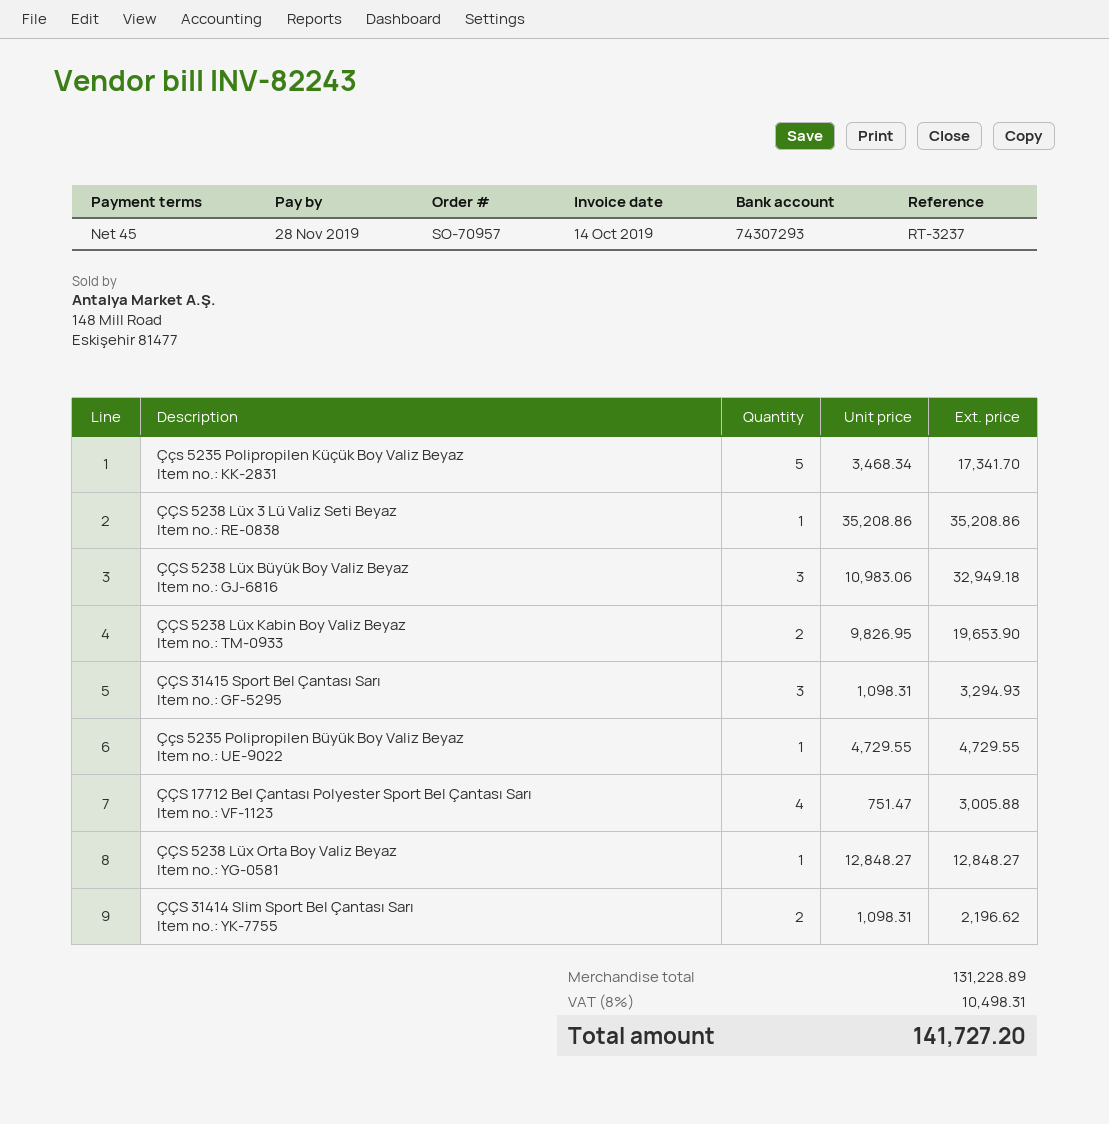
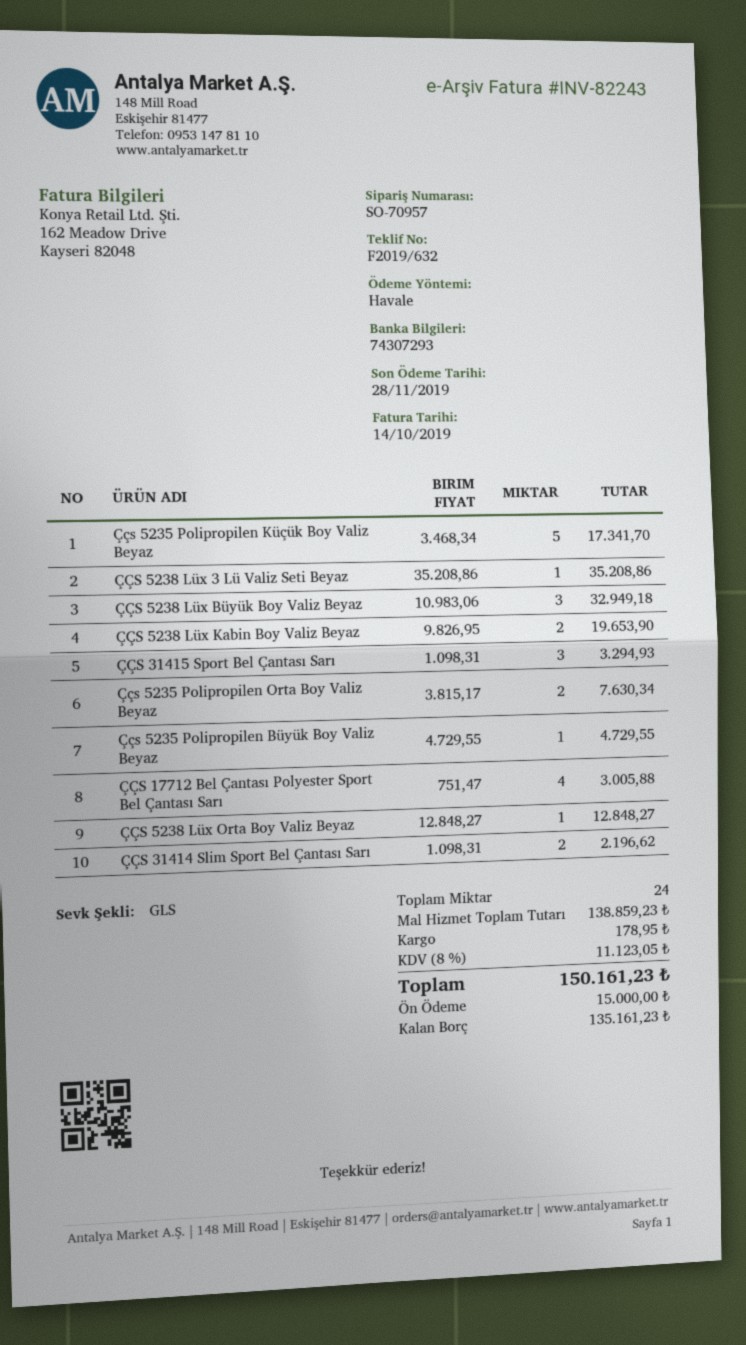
Ççs 5235 Polipropilen Orta Boy Valiz Beyaz: none -> 2 x 3815.17 = 7630.34
subtotal: 131228.89 -> 138859.23
shipping: none -> 178.95
tax: 8% = 10498.31 -> 8% = 11123.05
total: 141727.20 -> 150161.23

